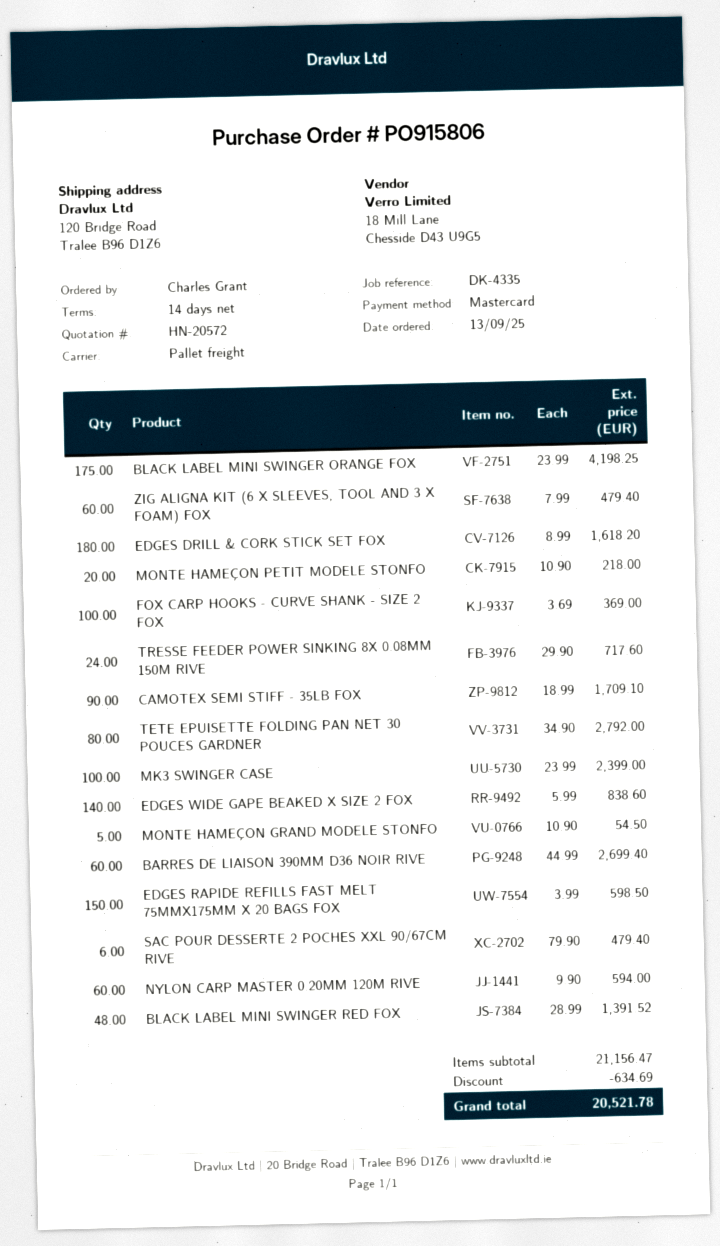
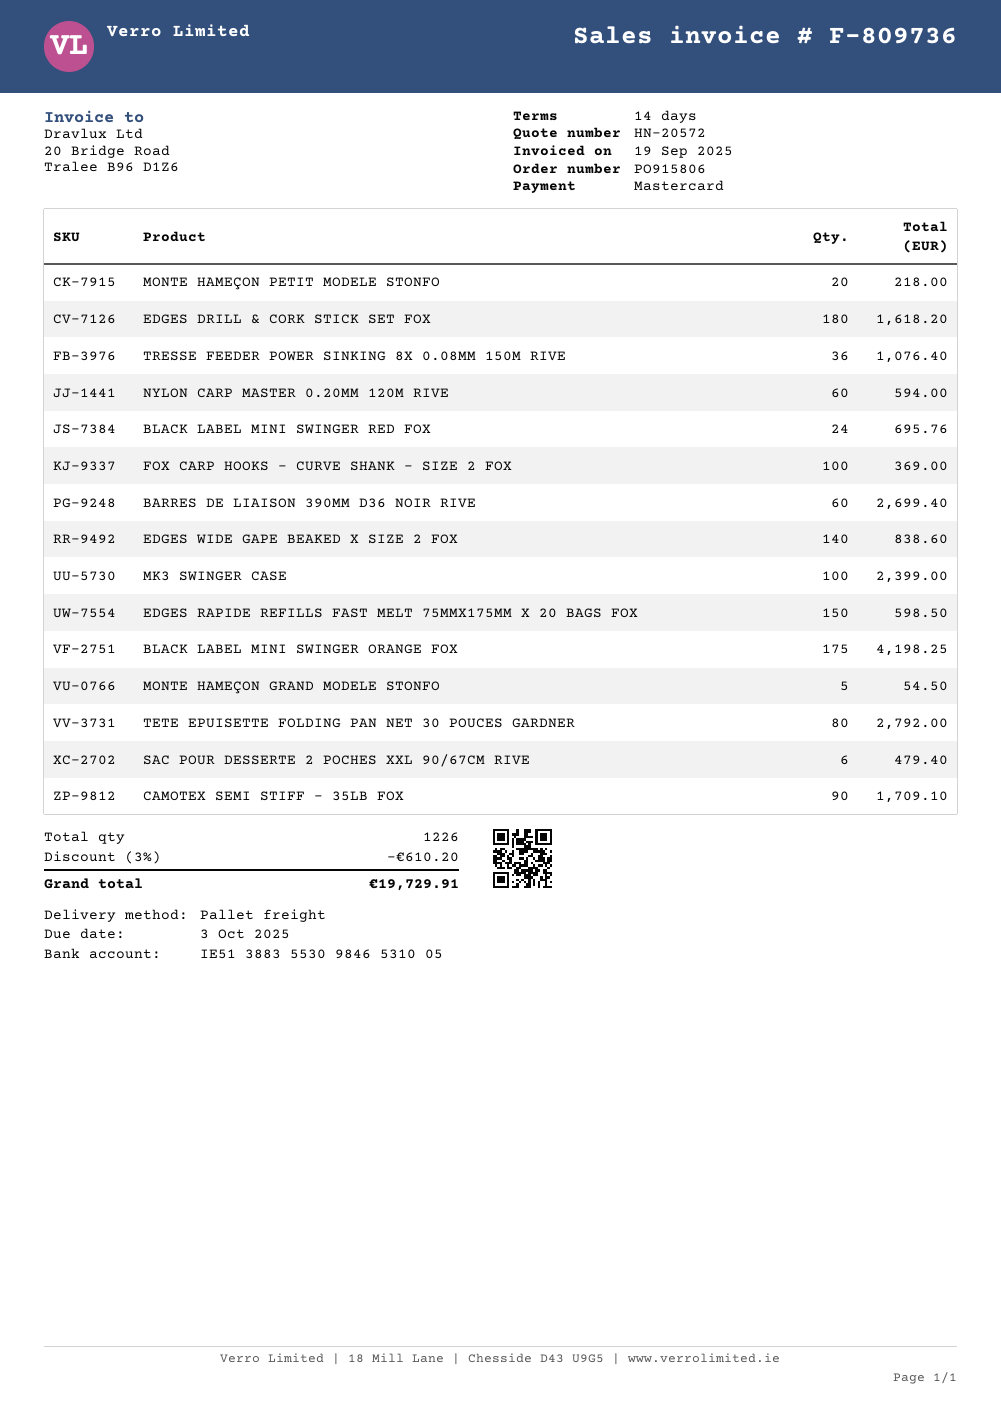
ZIG ALIGNA KIT (6 X SLEEVES, TOOL AND 3 X FOAM) FOX: 60 for 479.40 -> none
TRESSE FEEDER POWER SINKING 8X 0.08MM 150M RIVE: 24 for 717.60 -> 36 for 1076.40
BLACK LABEL MINI SWINGER RED FOX: 48 for 1391.52 -> 24 for 695.76
discount: 634.69 -> 610.20
total: 20521.78 -> 19729.91

